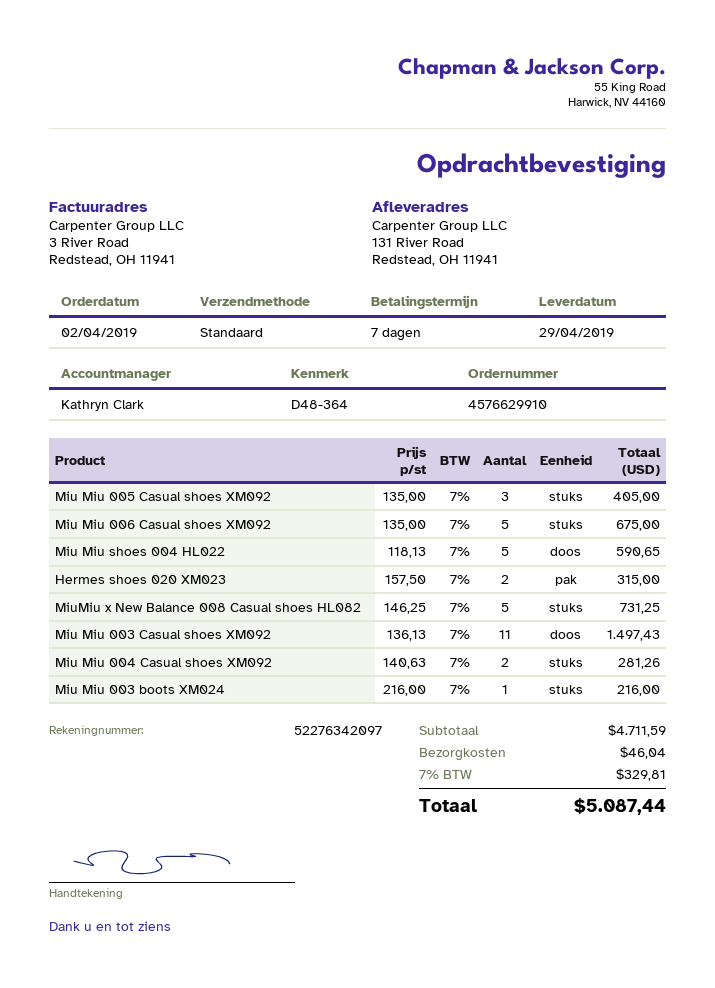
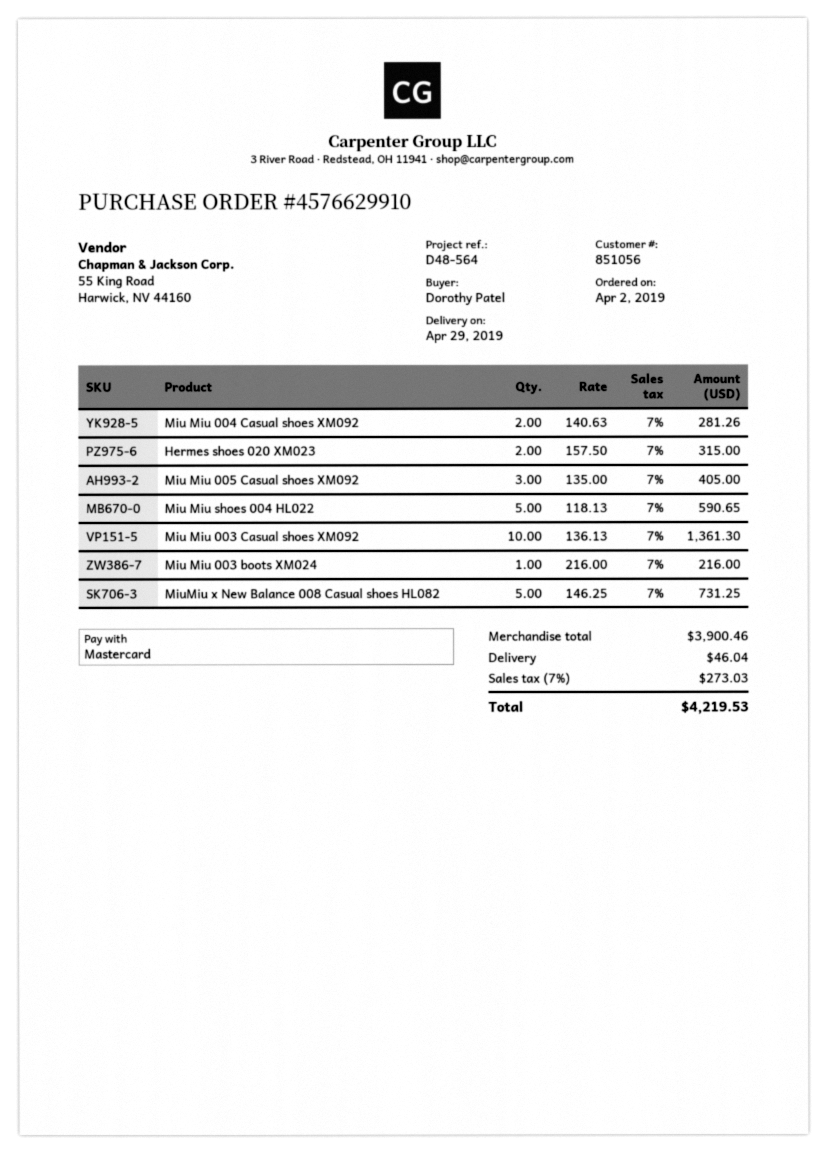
reference: D48-364 -> D48-564
Miu Miu 006 Casual shoes XM092: 5 x 135.00 = 675.00 -> none
Miu Miu 003 Casual shoes XM092: 11 x 136.13 = 1497.43 -> 10 x 136.13 = 1361.30
subtotal: 4711.59 -> 3900.46
tax: 7% = 329.81 -> 7% = 273.03
total: 5087.44 -> 4219.53

